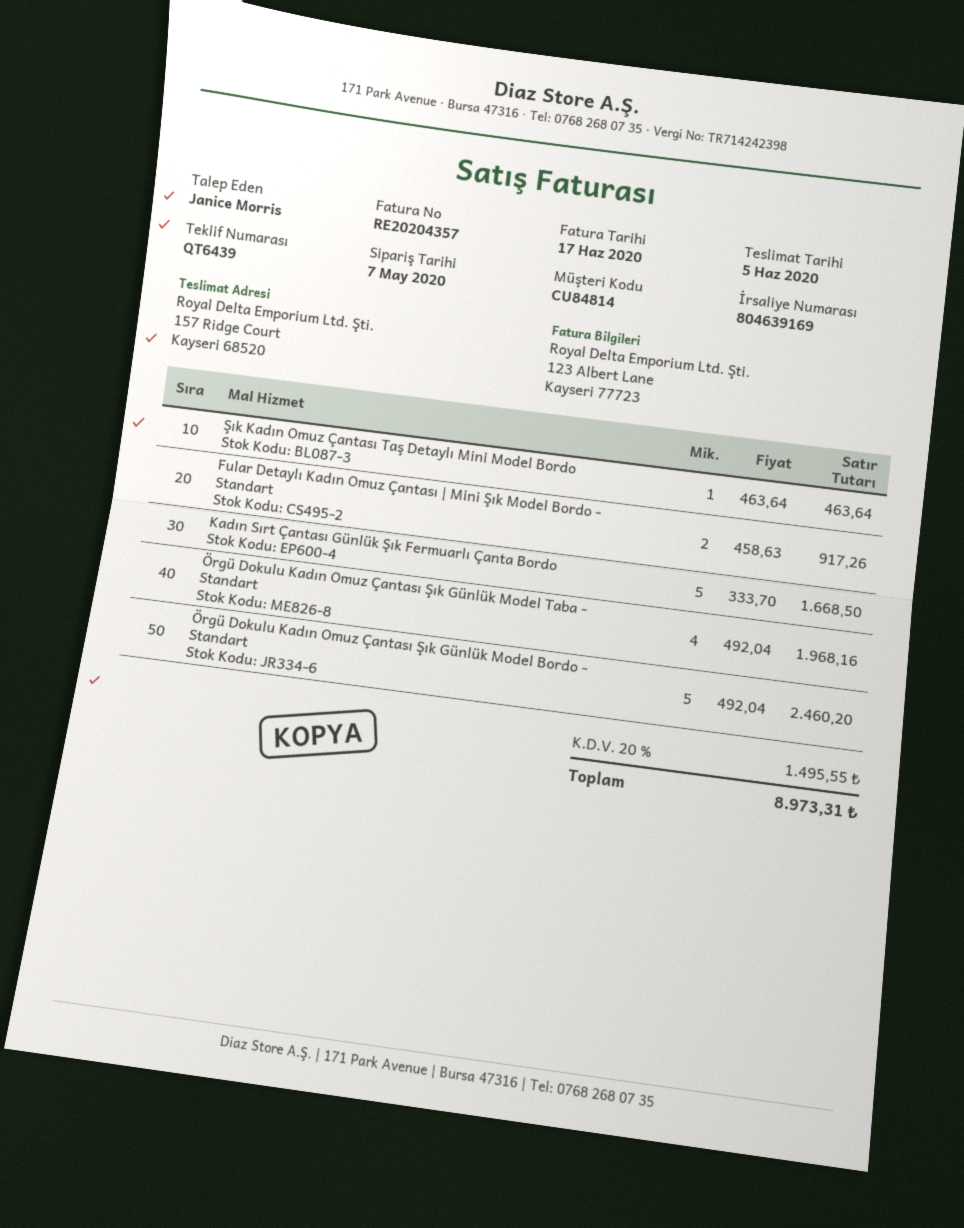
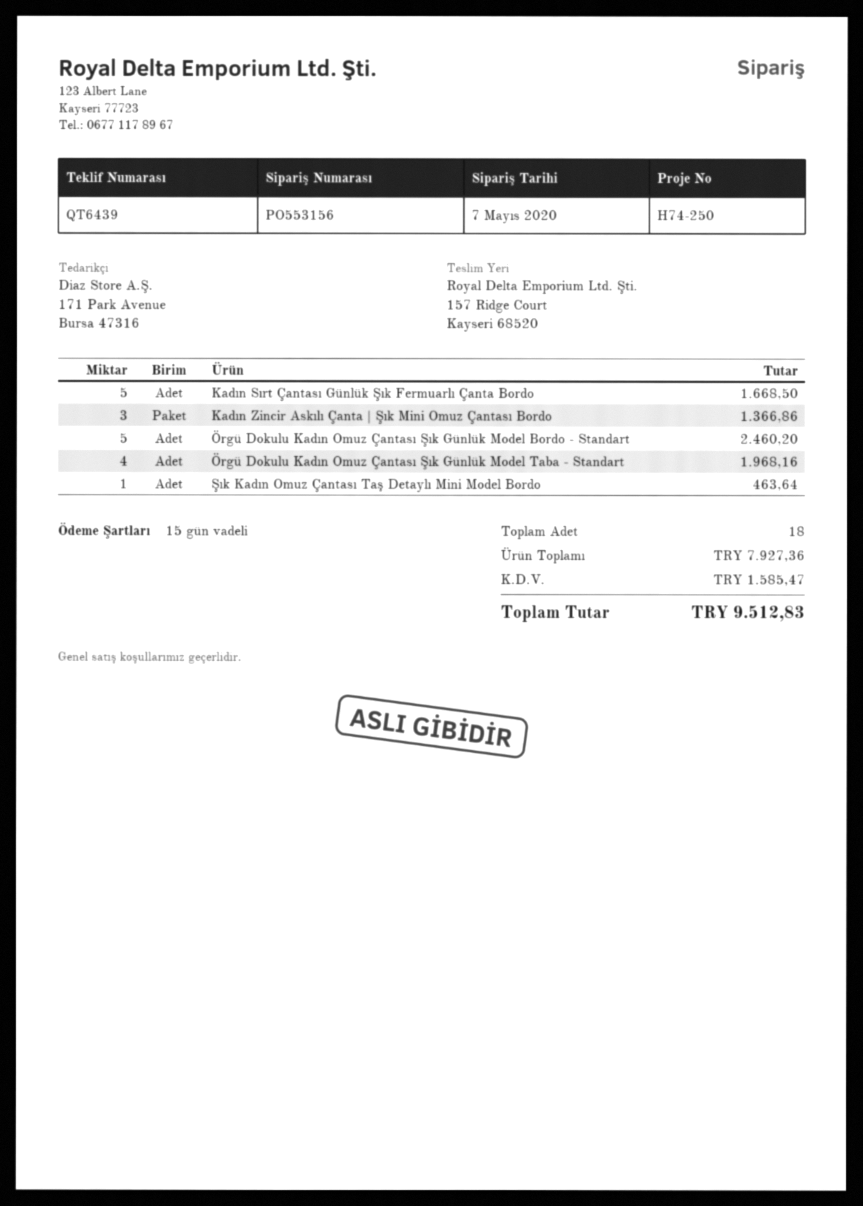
Fular Detaylı Kadın Omuz Çantası | Mini Şık Model Bordo - Standart: 2 for 917.26 -> none
Kadın Zincir Askılı Çanta | Şık Mini Omuz Çantası Bordo: none -> 3 for 1366.86
tax: 1495.55 -> 1585.47
total: 8973.31 -> 9512.83

